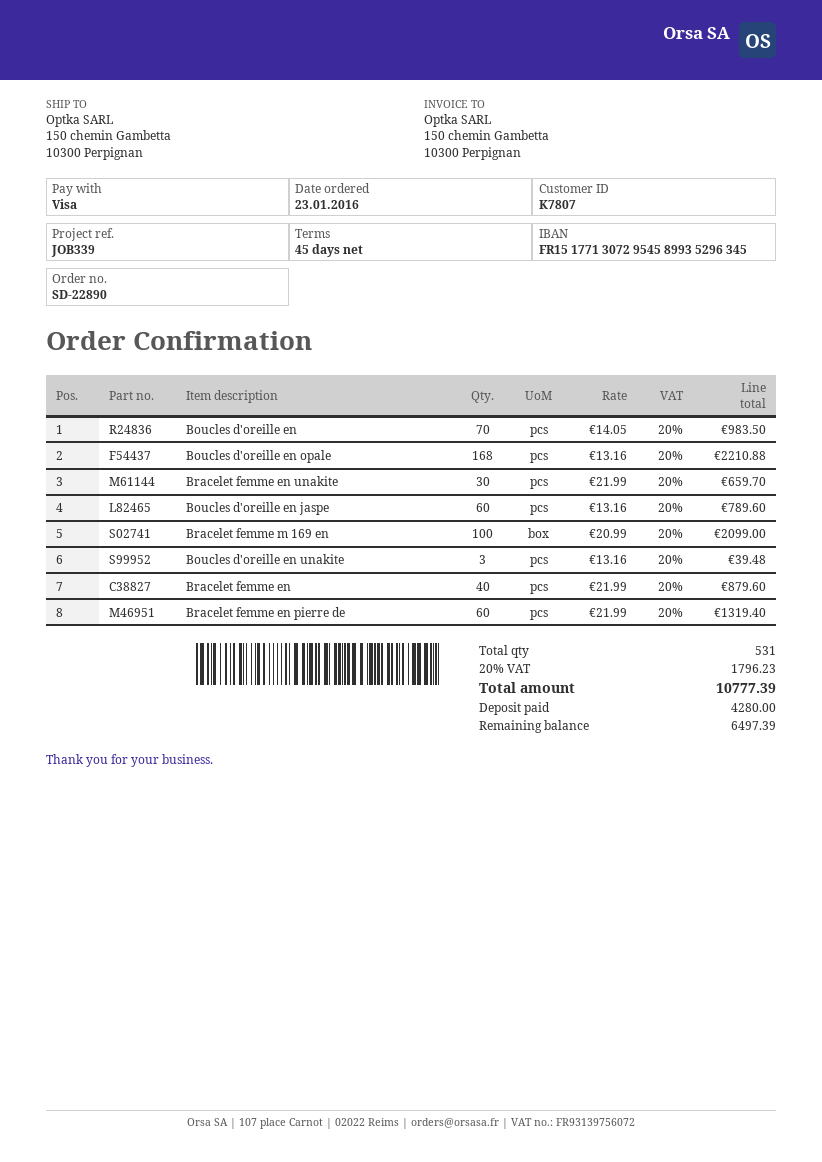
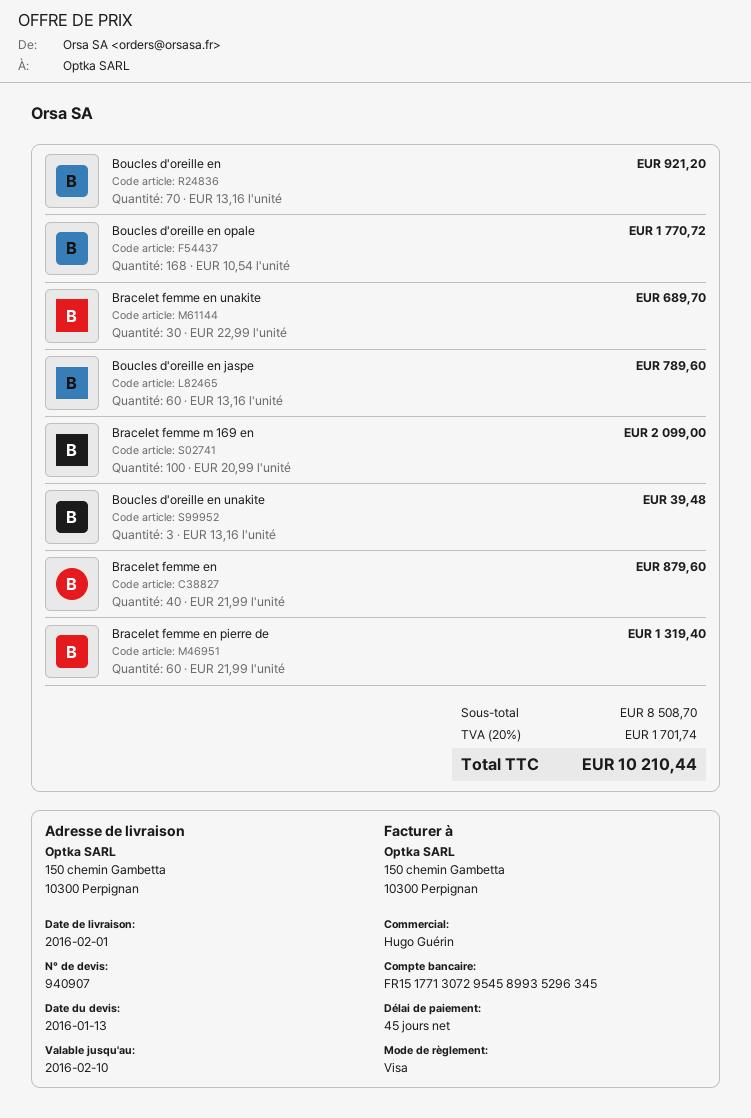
Boucles d'oreille en: 70 x 14.05 = 983.50 -> 70 x 13.16 = 921.20
Boucles d'oreille en opale: 168 x 13.16 = 2210.88 -> 168 x 10.54 = 1770.72
Bracelet femme en unakite: 30 x 21.99 = 659.70 -> 30 x 22.99 = 689.70
tax: 20% = 1796.23 -> 20% = 1701.74
total: 10777.39 -> 10210.44

